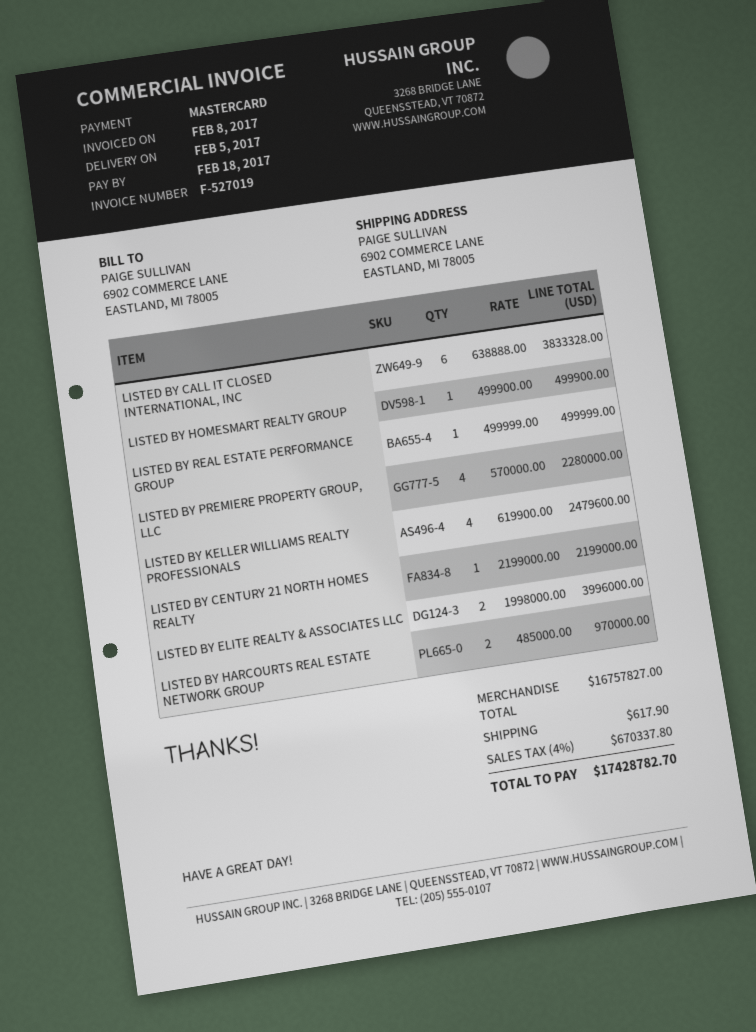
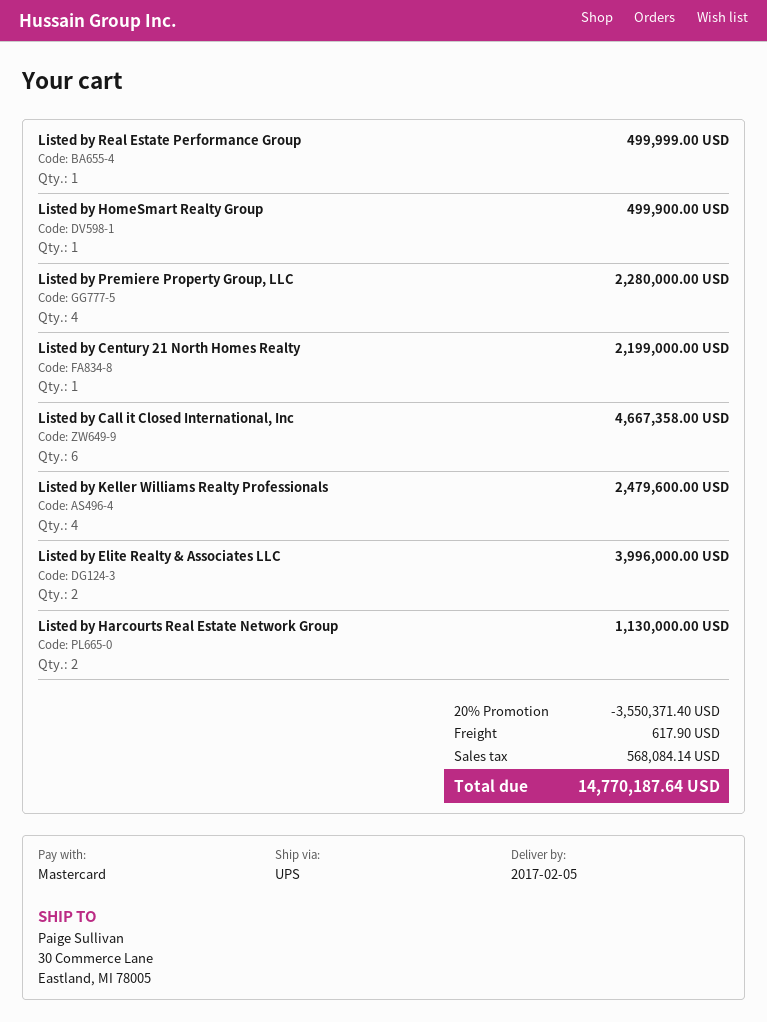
ship to: 6902 COMMERCE LANE, EASTLAND, MI 78005 -> 30 Commerce Lane, Eastland, MI 78005
LISTED BY CALL IT CLOSED INTERNATIONAL, INC: 6 for 3833328.00 -> 6 for 4667358.00
LISTED BY HARCOURTS REAL ESTATE NETWORK GROUP: 2 for 970000.00 -> 2 for 1130000.00
discount: none -> 20% = 3550371.40
tax: 670337.80 -> 568084.14
total: 17428782.70 -> 14770187.64

